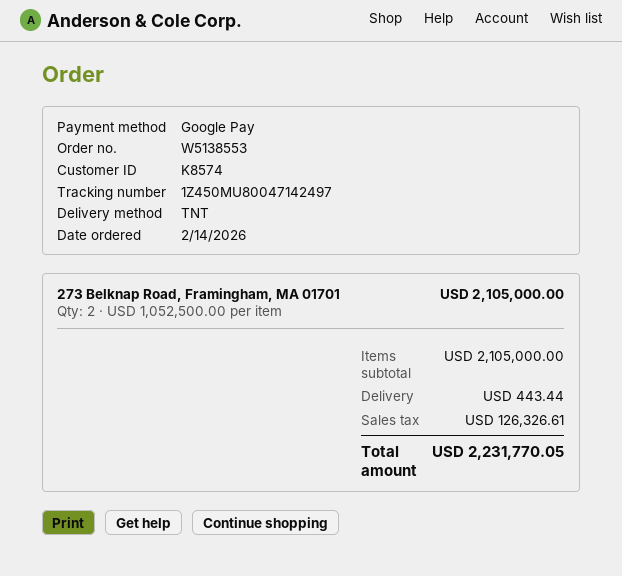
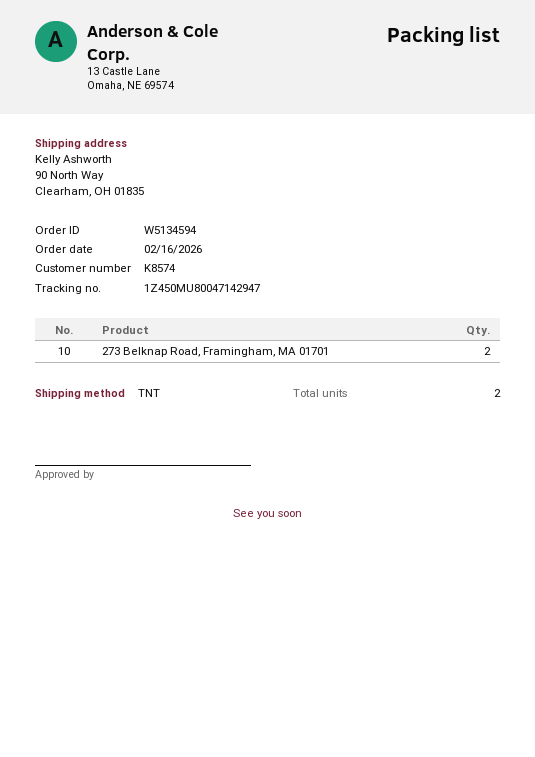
order number: W5138553 -> W5134594
order date: 2026-02-14 -> 2026-02-16
tracking number: 1Z450MU80047142497 -> 1Z450MU80047142947

